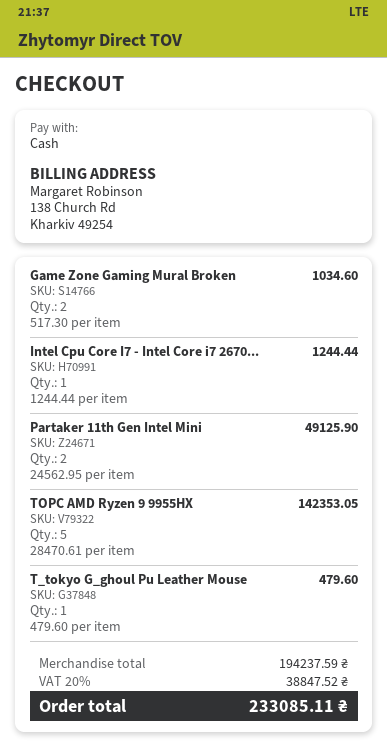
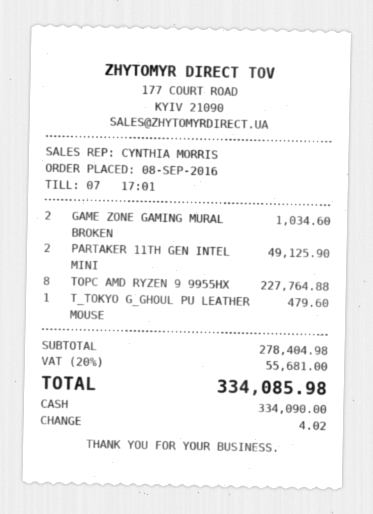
Intel Cpu Core I7 - Intel Core i7 2670...: 1 for 1244.44 -> none
TOPC AMD Ryzen 9 9955HX: 5 for 142353.05 -> 8 for 227764.88
subtotal: 194237.59 -> 278404.98
tax: 20% = 38847.52 -> 20% = 55681.00
total: 233085.11 -> 334085.98

